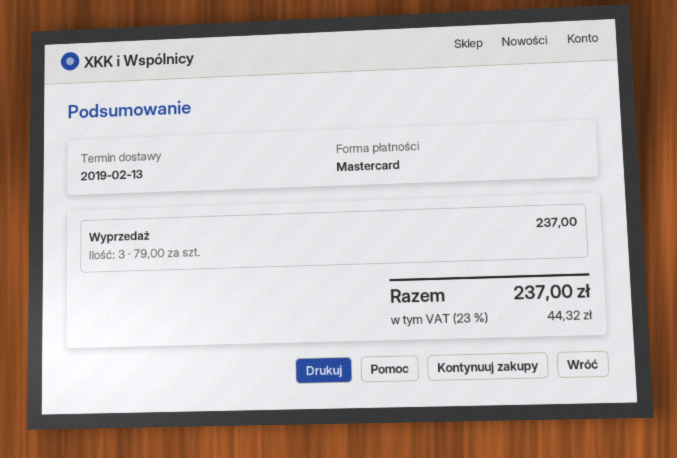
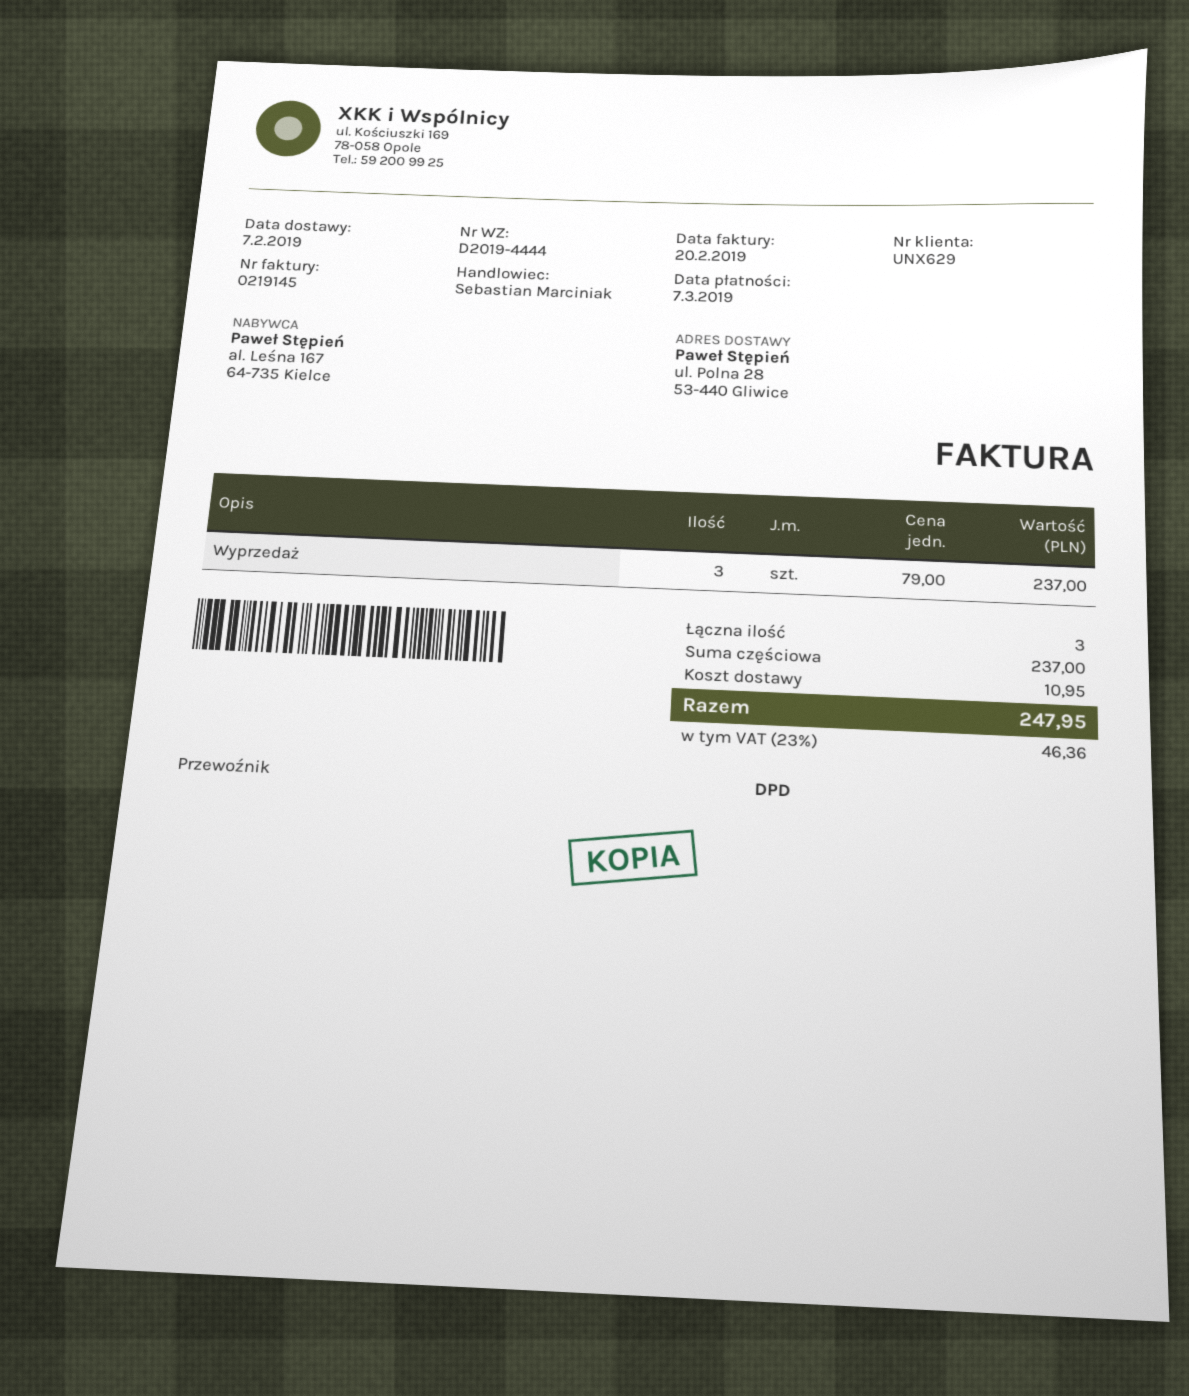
delivery date: 2019-02-13 -> 2019-02-07
shipping: none -> 10.95
tax: 23% = 44.32 -> 23% = 46.36
total: 237.00 -> 247.95

